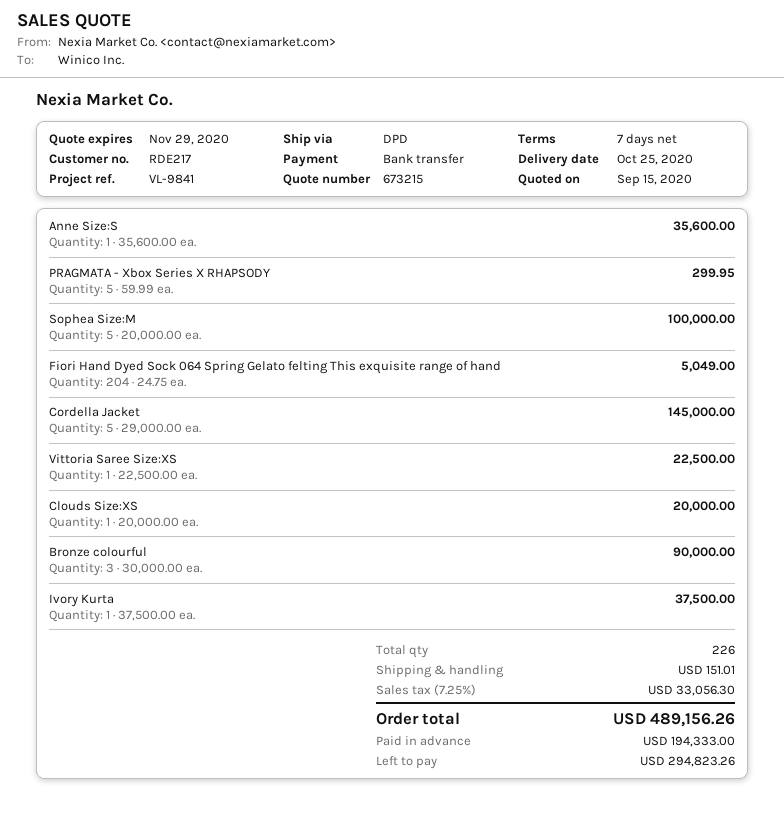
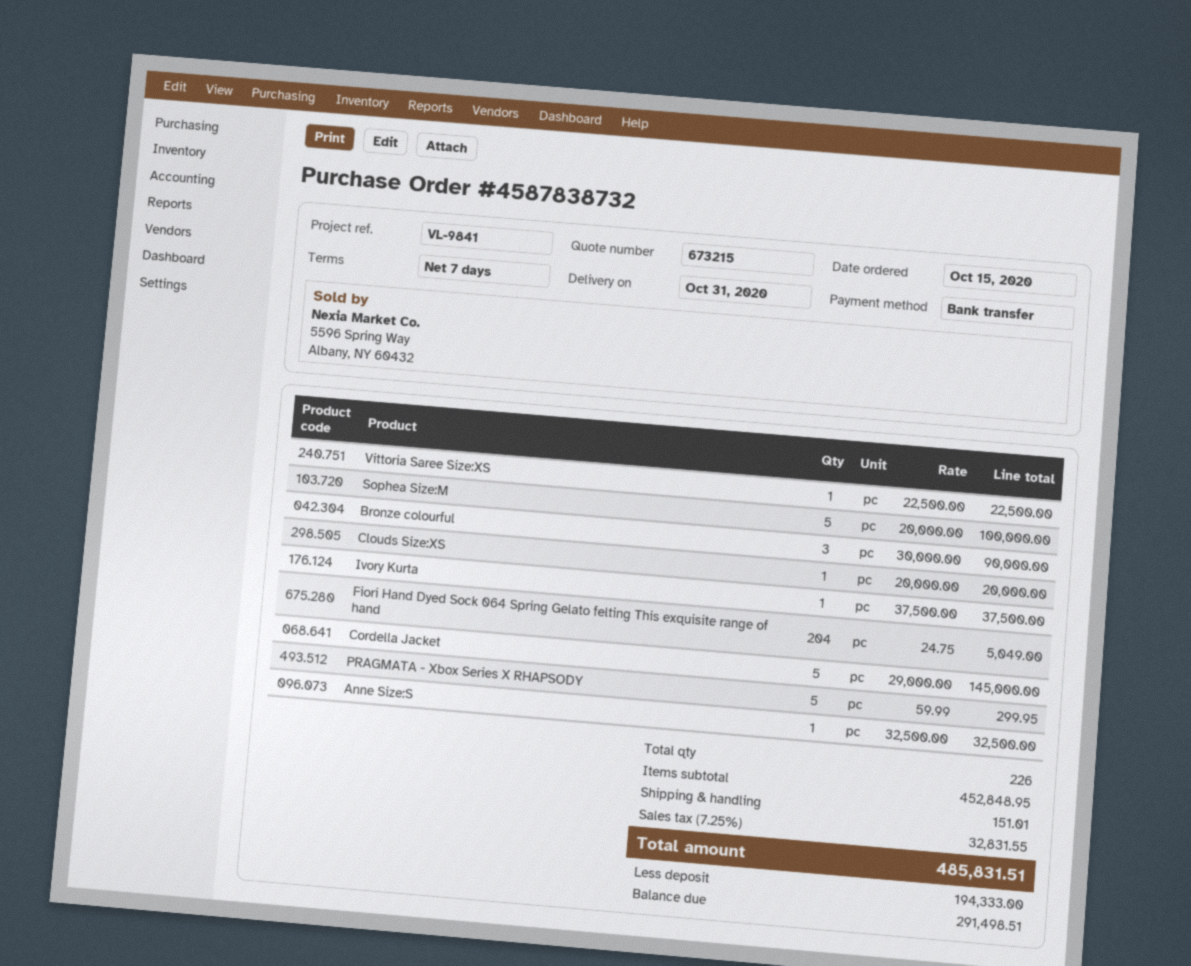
delivery date: 2020-10-25 -> 2020-10-31
Anne Size:S: 1 x 35600.00 = 35600.00 -> 1 x 32500.00 = 32500.00
tax: 7.25% = 33056.30 -> 7.25% = 32831.55
total: 489156.26 -> 485831.51
balance: 294823.26 -> 291498.51

